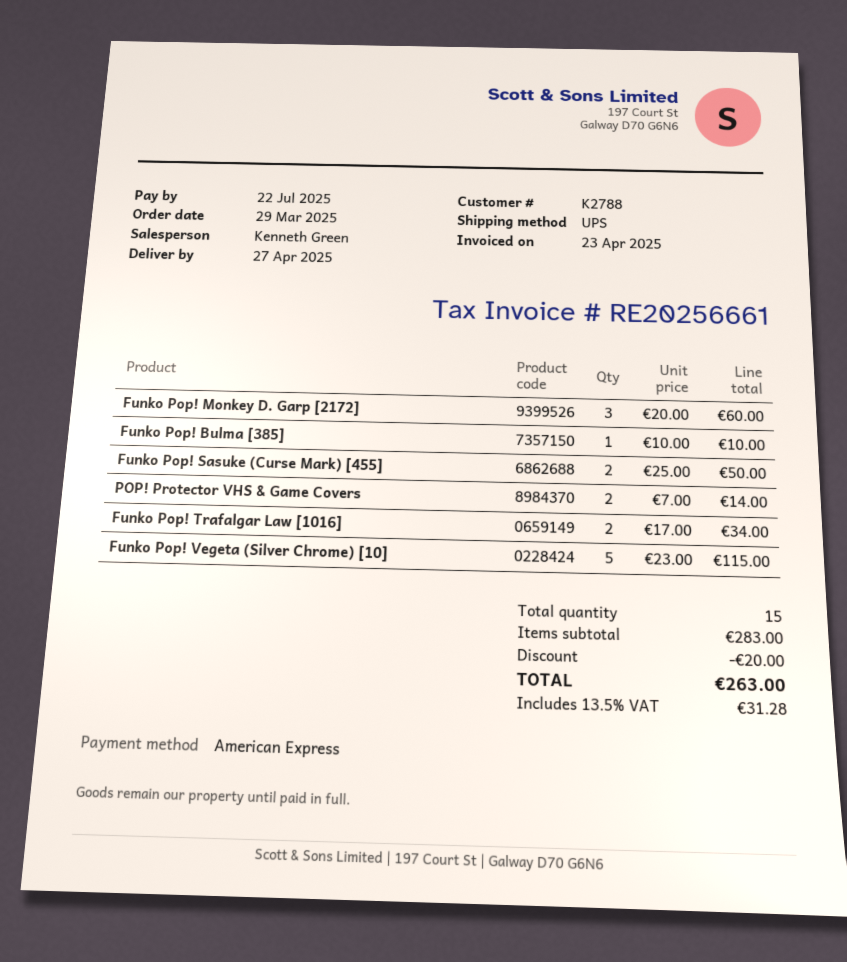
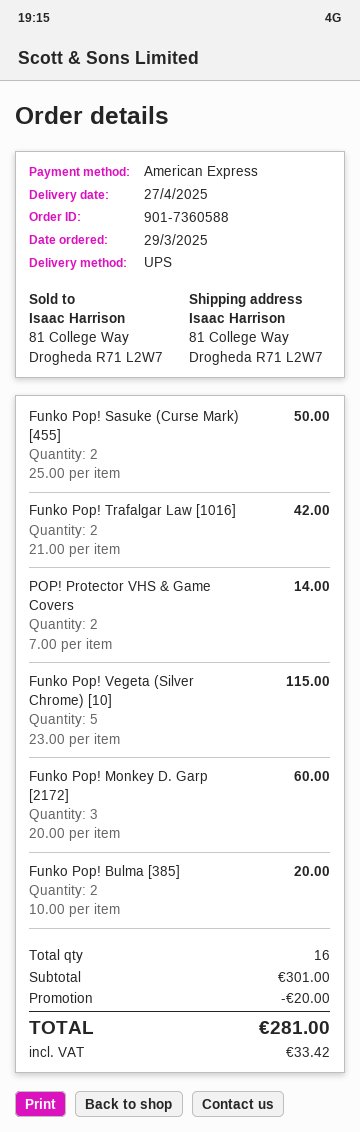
Funko Pop! Bulma [385]: 1 x 10.00 = 10.00 -> 2 x 10.00 = 20.00
Funko Pop! Trafalgar Law [1016]: 2 x 17.00 = 34.00 -> 2 x 21.00 = 42.00
total quantity: 15 -> 16
subtotal: 283.00 -> 301.00
tax: 31.28 -> 33.42
total: 263.00 -> 281.00

